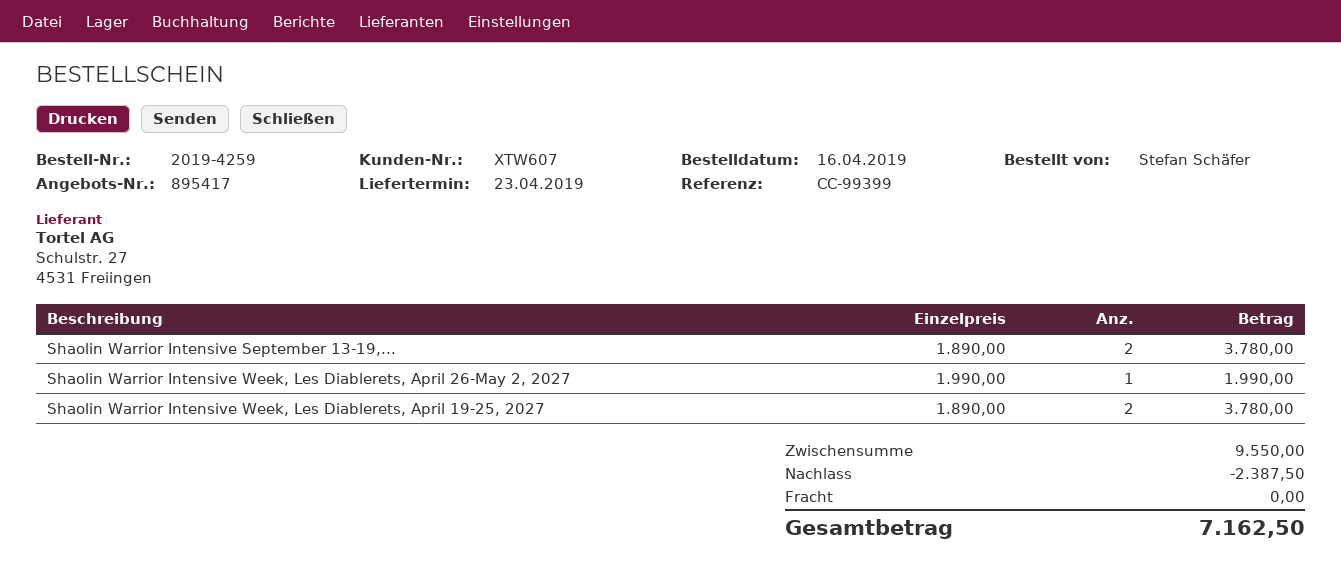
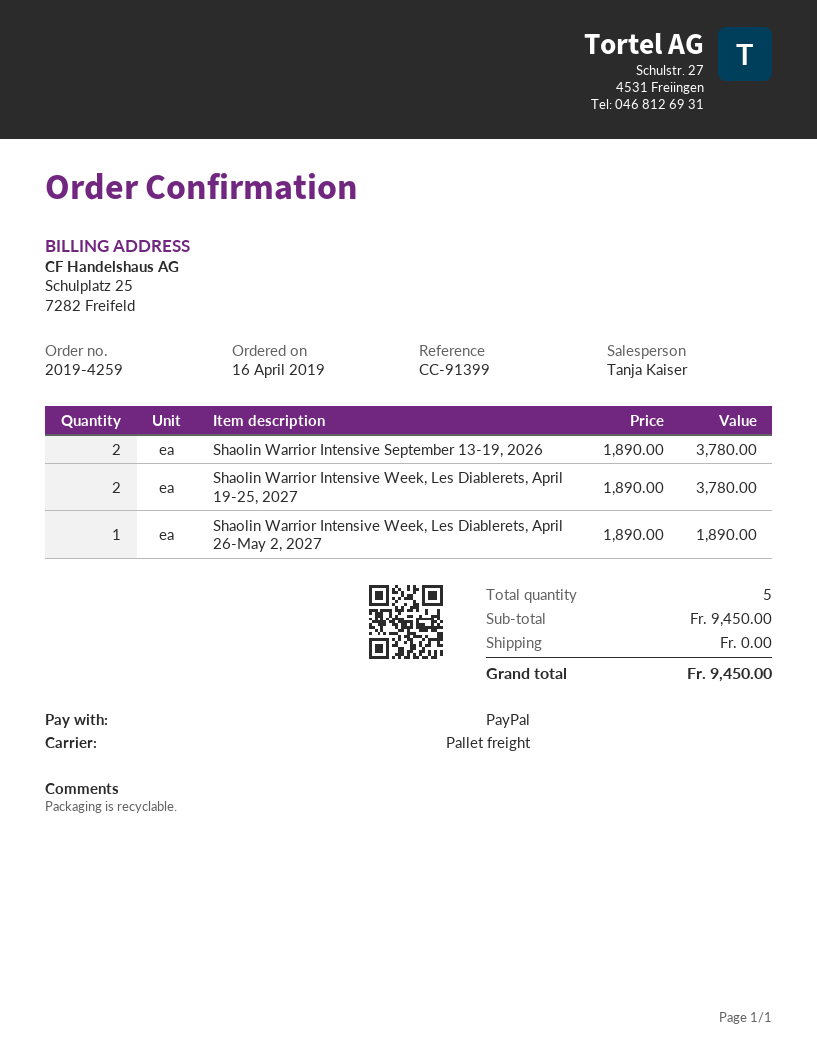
reference: CC-99399 -> CC-91399
Shaolin Warrior Intensive Week, Les Diablerets, April 26-May 2, 2027: 1 x 1990.00 = 1990.00 -> 1 x 1890.00 = 1890.00
subtotal: 9550.00 -> 9450.00
discount: 2387.50 -> none
total: 7162.50 -> 9450.00

